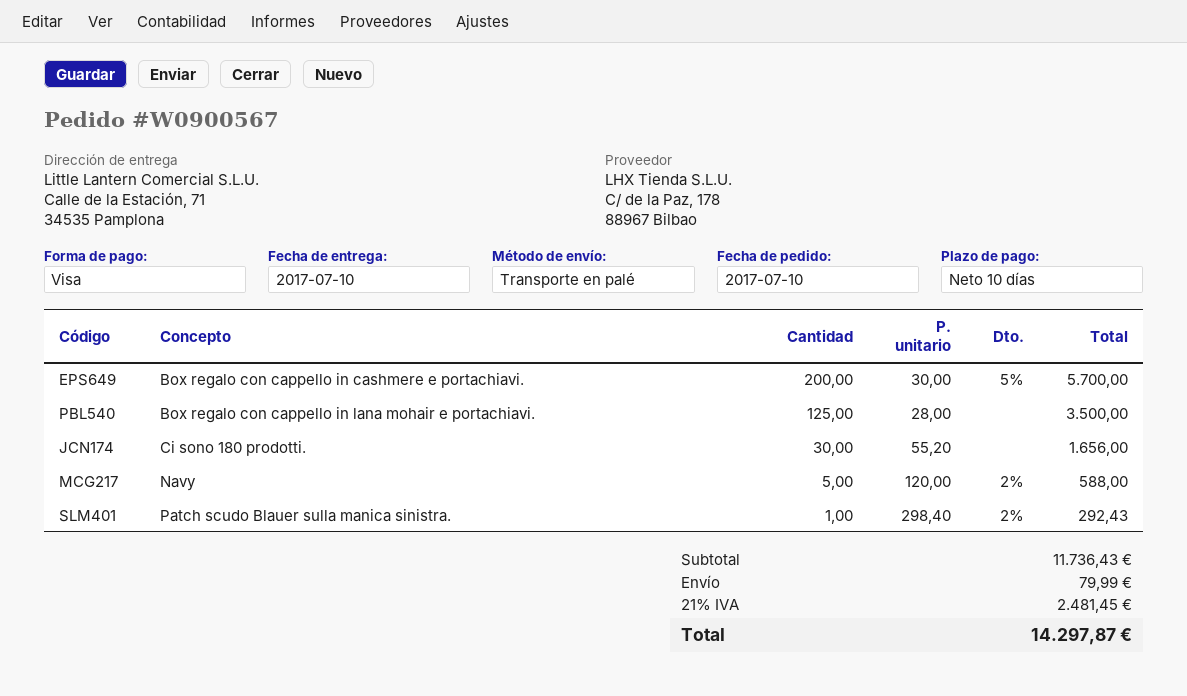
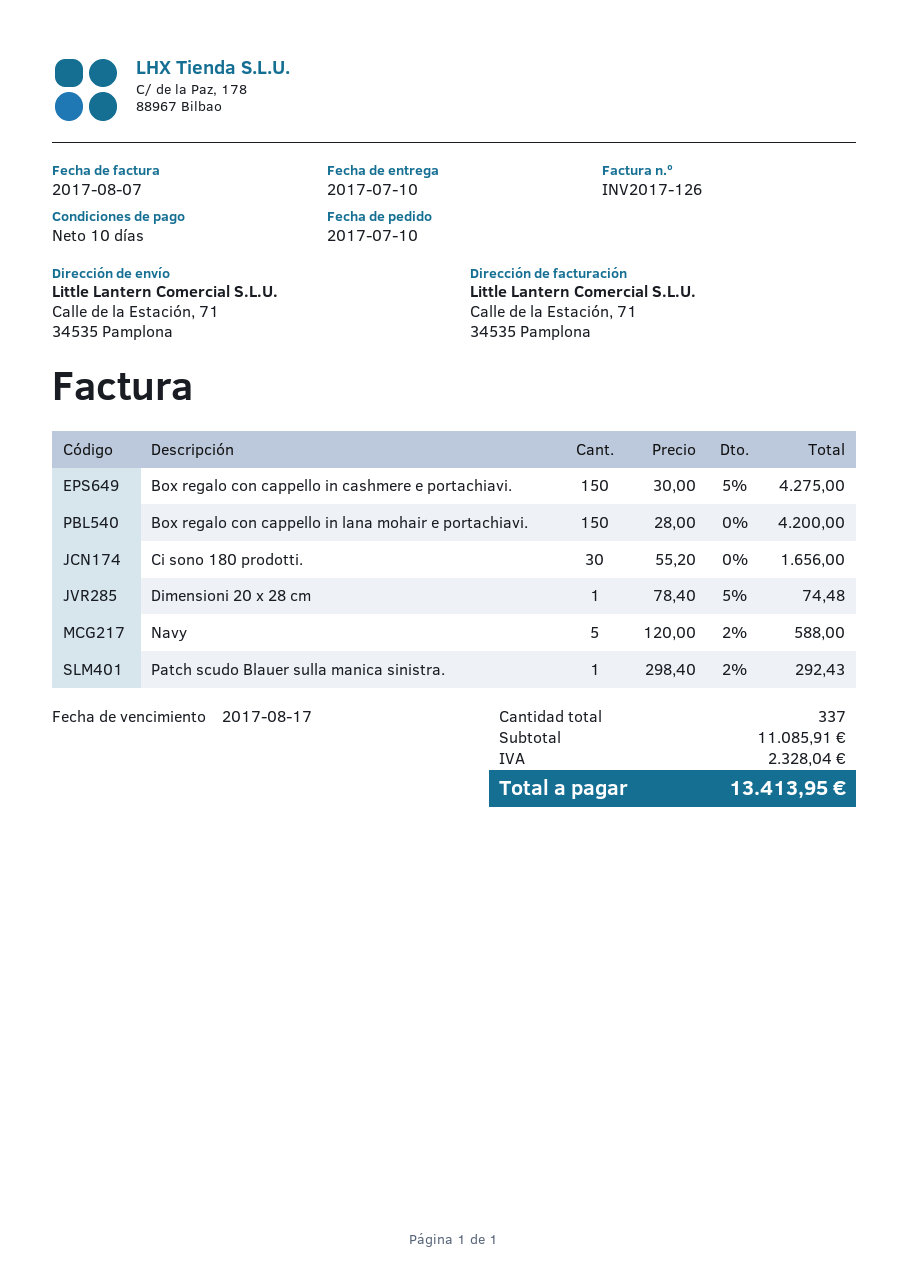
Box regalo con cappello in cashmere e portachiavi.: 200 x 30.00 - 5% = 5700.00 -> 150 x 30.00 - 5% = 4275.00
Box regalo con cappello in lana mohair e portachiavi.: 125 x 28.00 = 3500.00 -> 150 x 28.00 = 4200.00
Dimensioni 20 x 28 cm: none -> 1 x 78.40 - 5% = 74.48
subtotal: 11736.43 -> 11085.91
shipping: 79.99 -> none
tax: 2481.45 -> 2328.04
total: 14297.87 -> 13413.95

